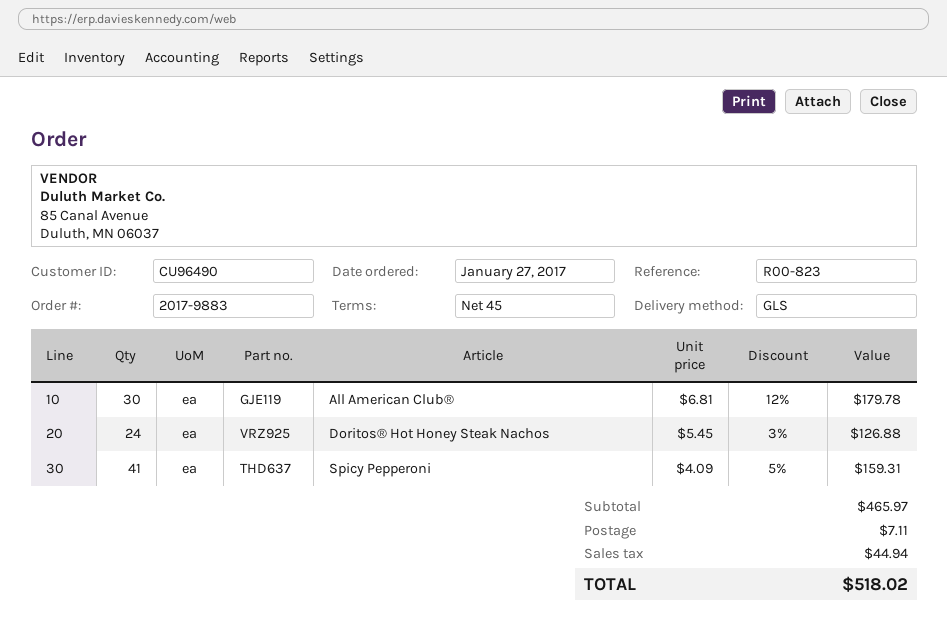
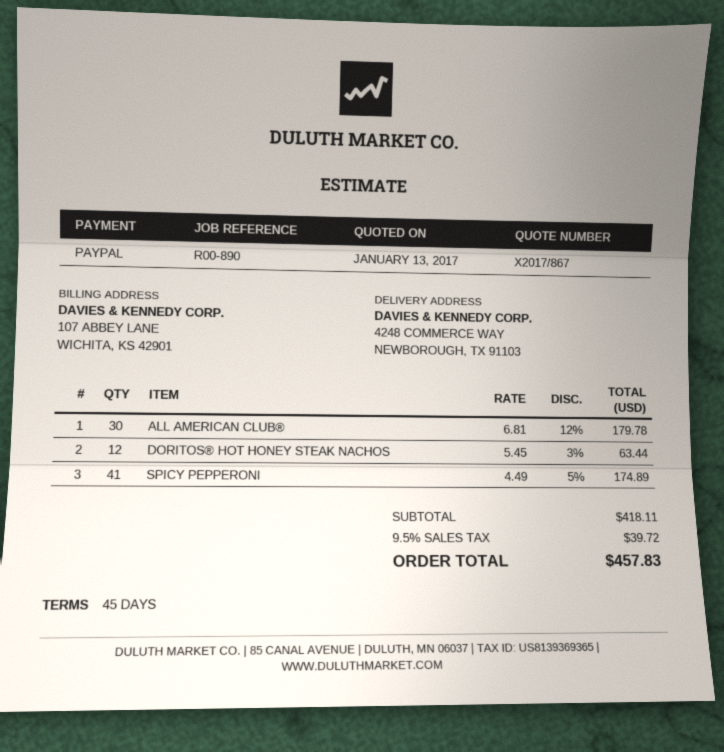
reference: R00-823 -> R00-890
Doritos® Hot Honey Steak Nachos: 24 x 5.45 - 3% = 126.88 -> 12 x 5.45 - 3% = 63.44
Spicy Pepperoni: 41 x 4.09 - 5% = 159.31 -> 41 x 4.49 - 5% = 174.89
subtotal: 465.97 -> 418.11
shipping: 7.11 -> none
tax: 44.94 -> 39.72
total: 518.02 -> 457.83

